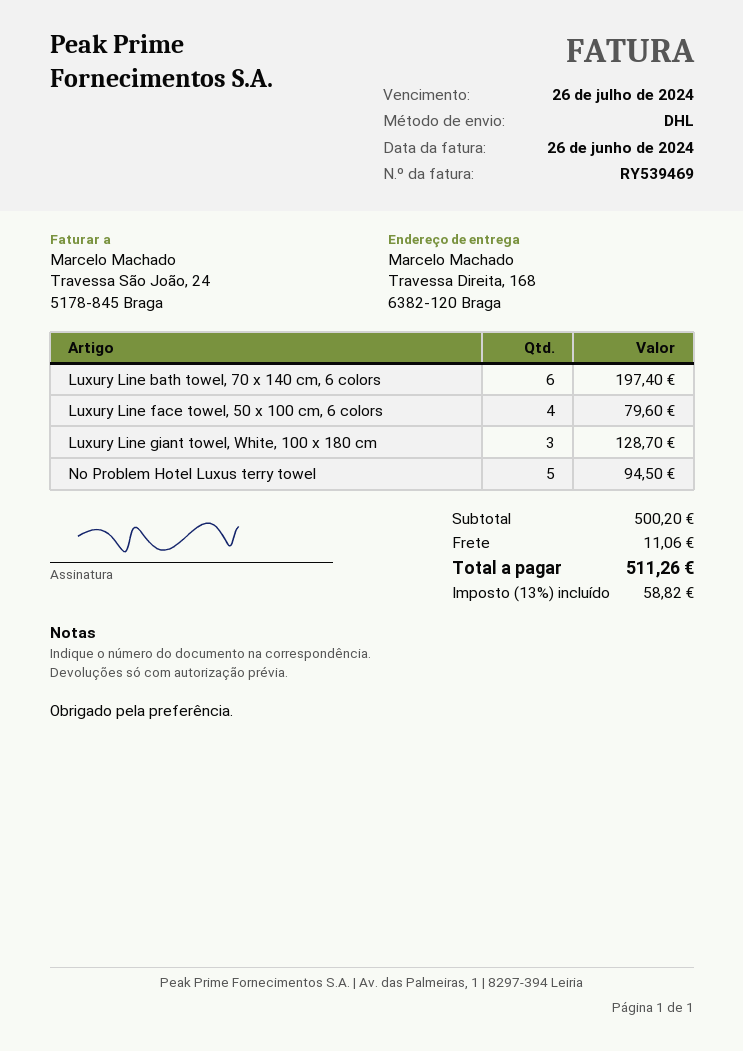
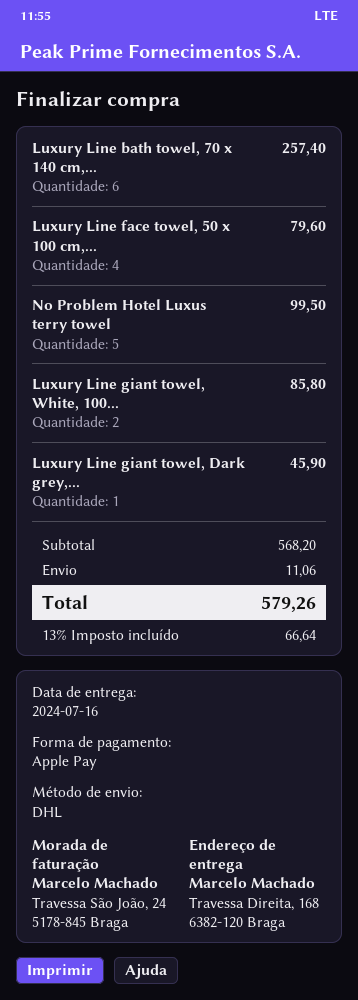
Luxury Line bath towel, 70 x 140 cm, 6 colors: 6 for 197.40 -> 6 for 257.40
Luxury Line giant towel, White, 100 x 180 cm: 3 for 128.70 -> 2 for 85.80
No Problem Hotel Luxus terry towel: 5 for 94.50 -> 5 for 99.50
Luxury Line giant towel, Dark grey,...: none -> 1 for 45.90
subtotal: 500.20 -> 568.20
tax: 13% = 58.82 -> 13% = 66.64
total: 511.26 -> 579.26

